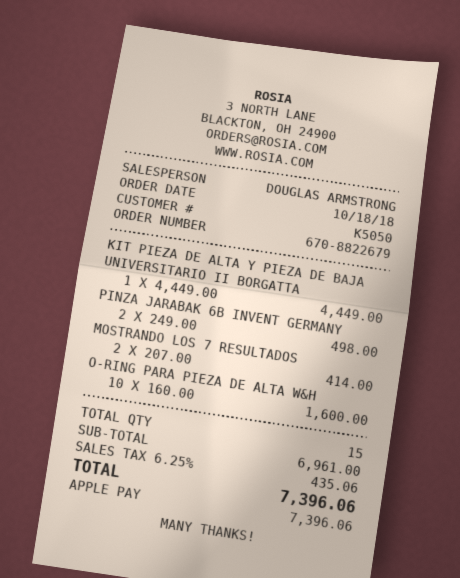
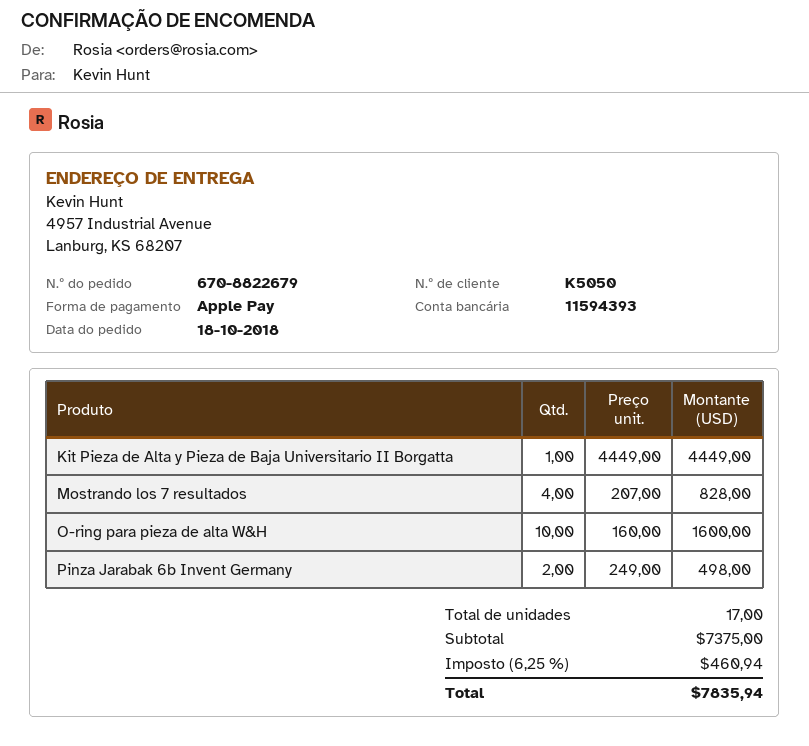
MOSTRANDO LOS 7 RESULTADOS: 2 x 207.00 = 414.00 -> 4 x 207.00 = 828.00
total quantity: 15 -> 17
subtotal: 6961.00 -> 7375.00
tax: 6.25% = 435.06 -> 6.25% = 460.94
total: 7396.06 -> 7835.94

